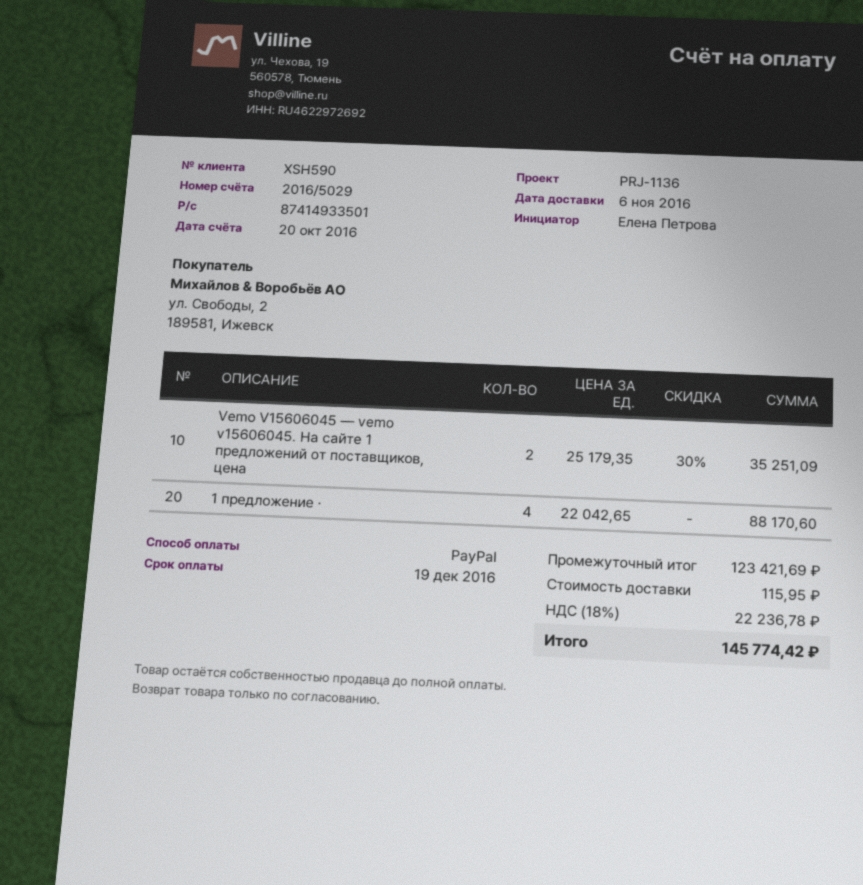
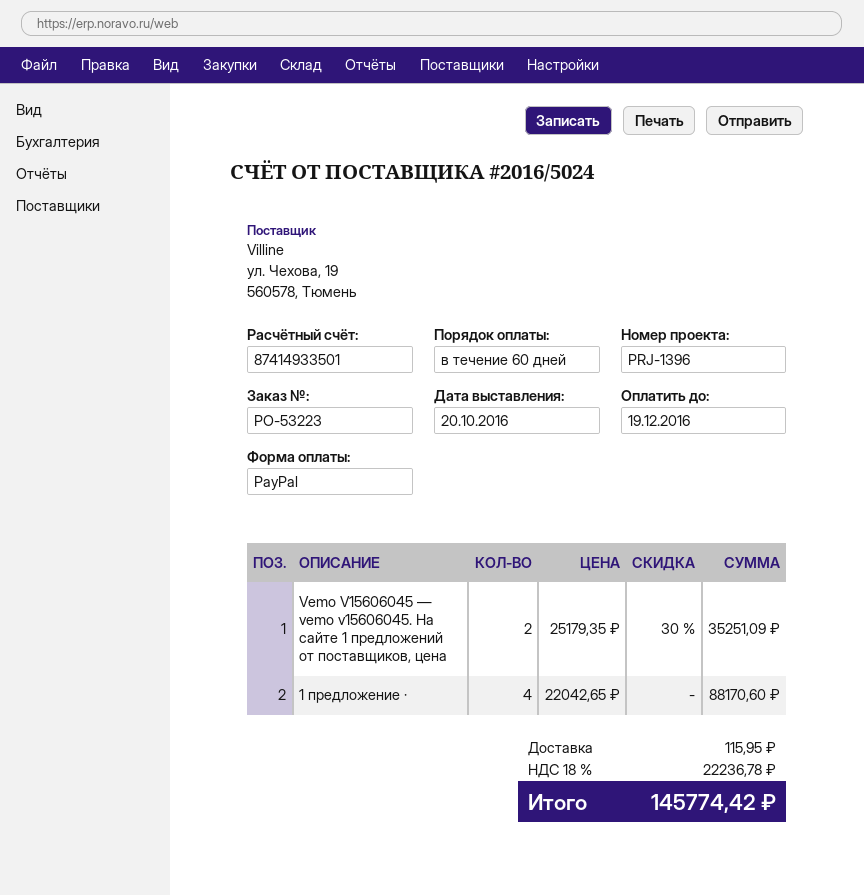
invoice number: 2016/5029 -> 2016/5024
reference: PRJ-1136 -> PRJ-1396

